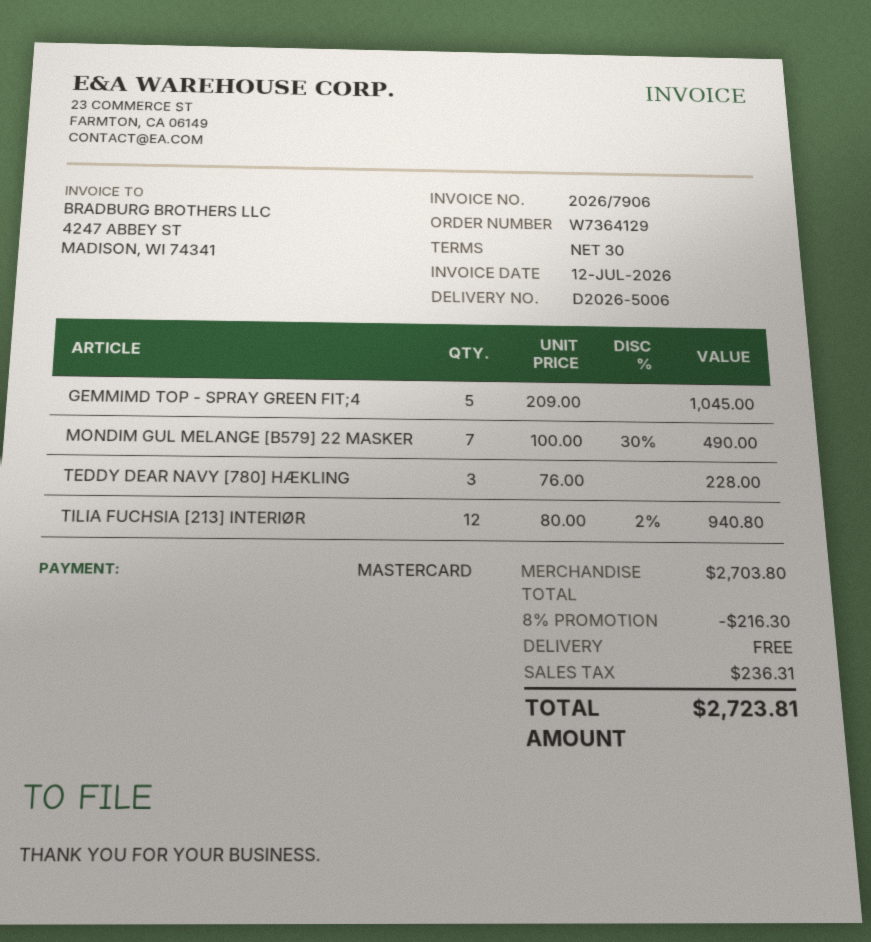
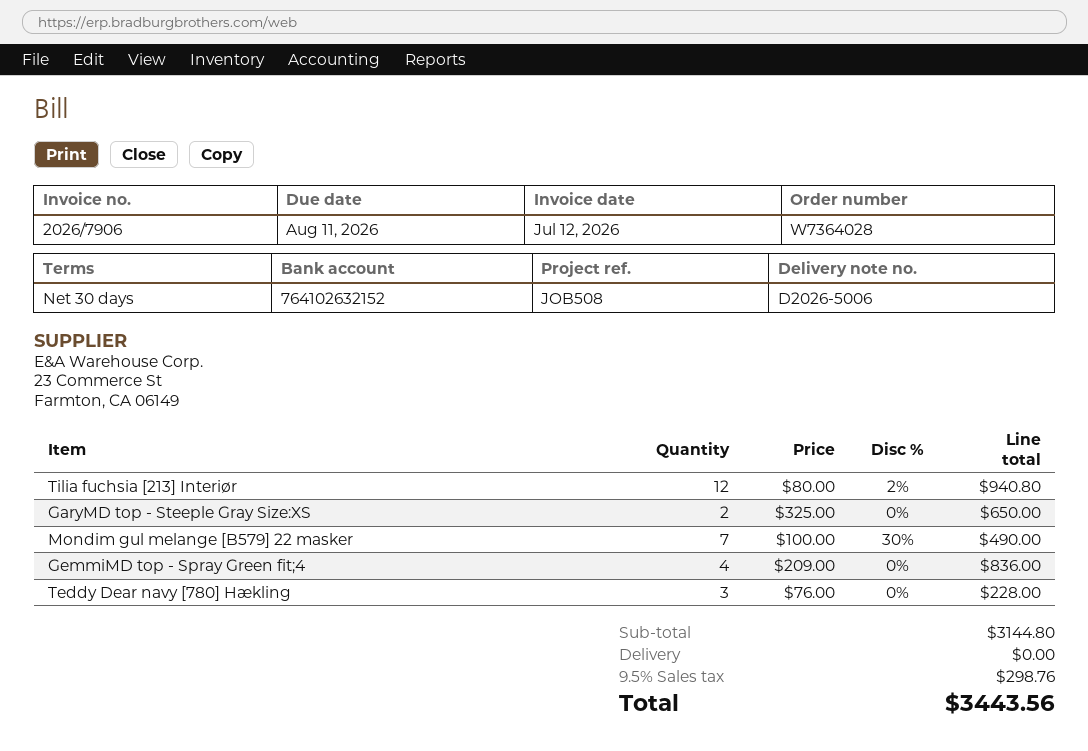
order number: W7364129 -> W7364028
GEMMIMD TOP - SPRAY GREEN FIT;4: 5 x 209.00 = 1045.00 -> 4 x 209.00 = 836.00
GaryMD top - Steeple Gray Size:XS: none -> 2 x 325.00 = 650.00
subtotal: 2703.80 -> 3144.80
discount: 8% = 216.30 -> none
tax: 236.31 -> 298.76
total: 2723.81 -> 3443.56

